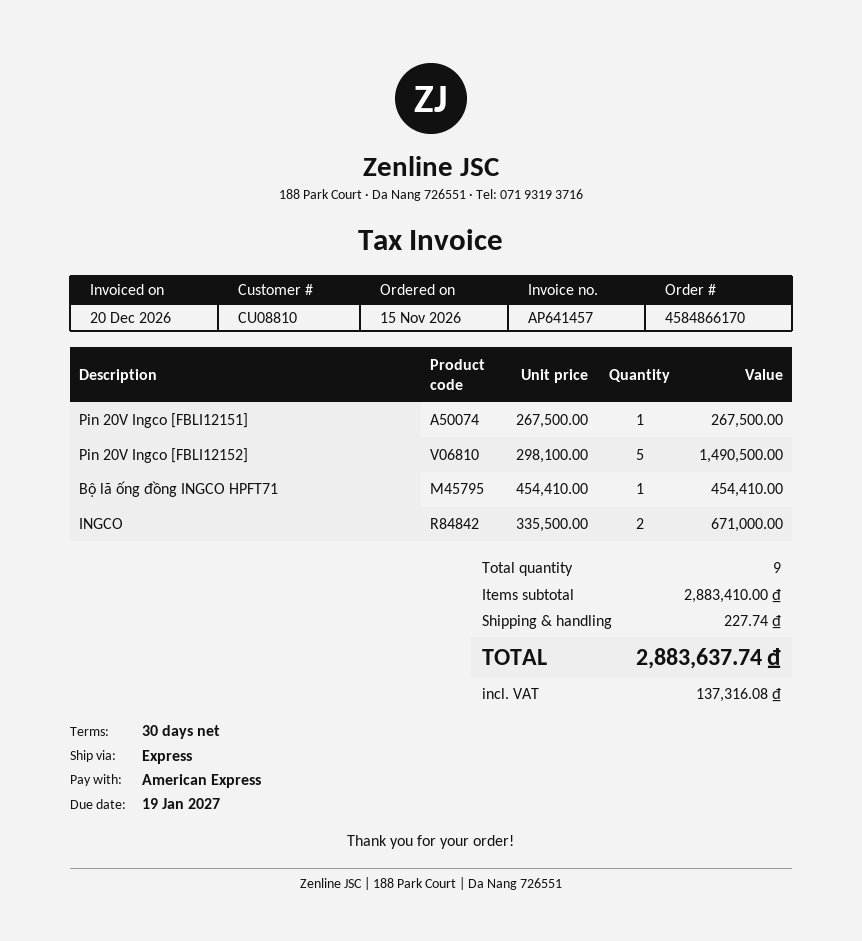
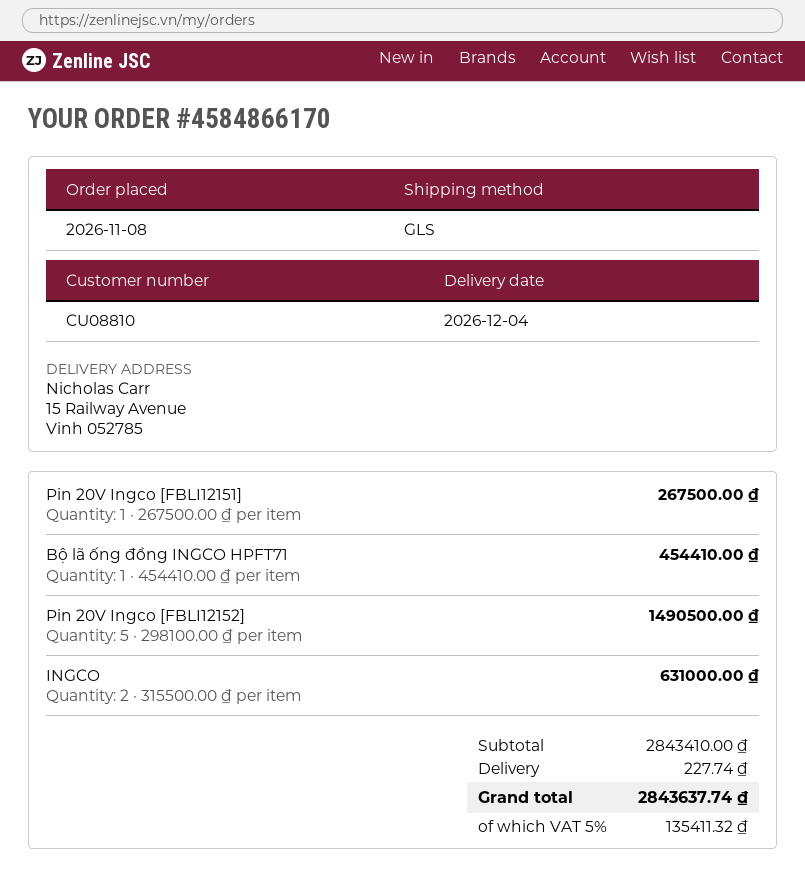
order date: 2026-11-15 -> 2026-11-08
shipping method: express -> GLS
INGCO: 2 x 335500.00 = 671000.00 -> 2 x 315500.00 = 631000.00
subtotal: 2883410.00 -> 2843410.00
tax: 137316.08 -> 135411.32
total: 2883637.74 -> 2843637.74

